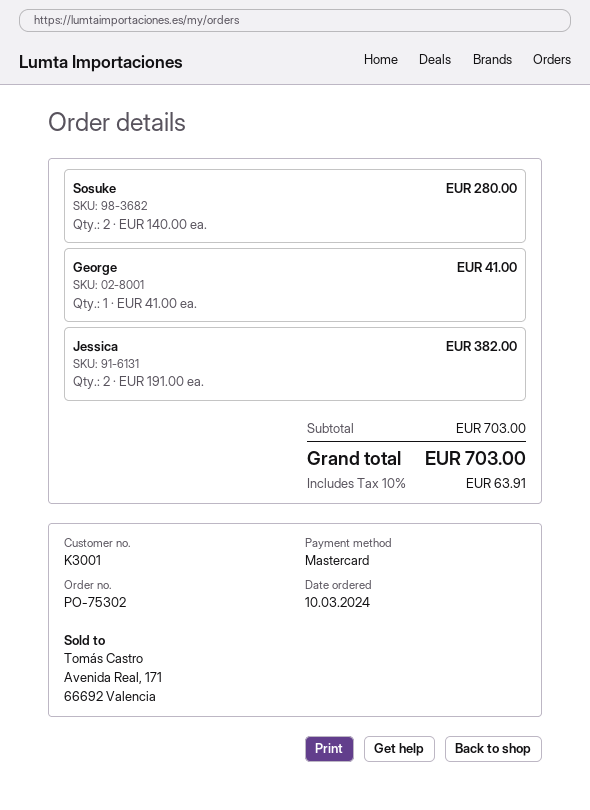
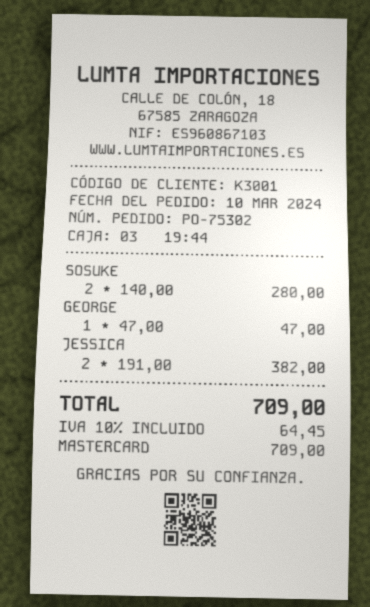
George: 1 x 41.00 = 41.00 -> 1 x 47.00 = 47.00
tax: 10% = 63.91 -> 10% = 64.45
total: 703.00 -> 709.00

